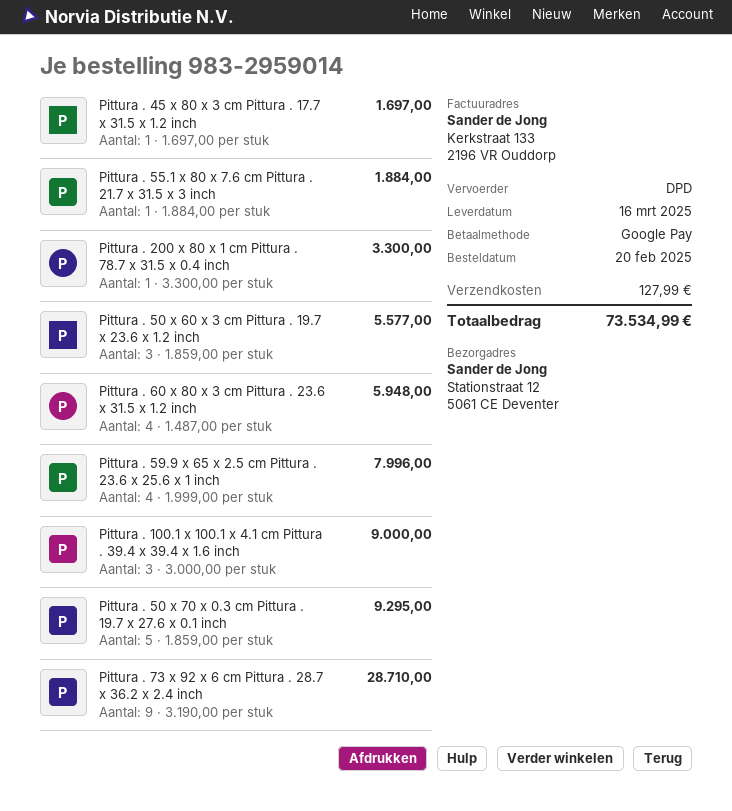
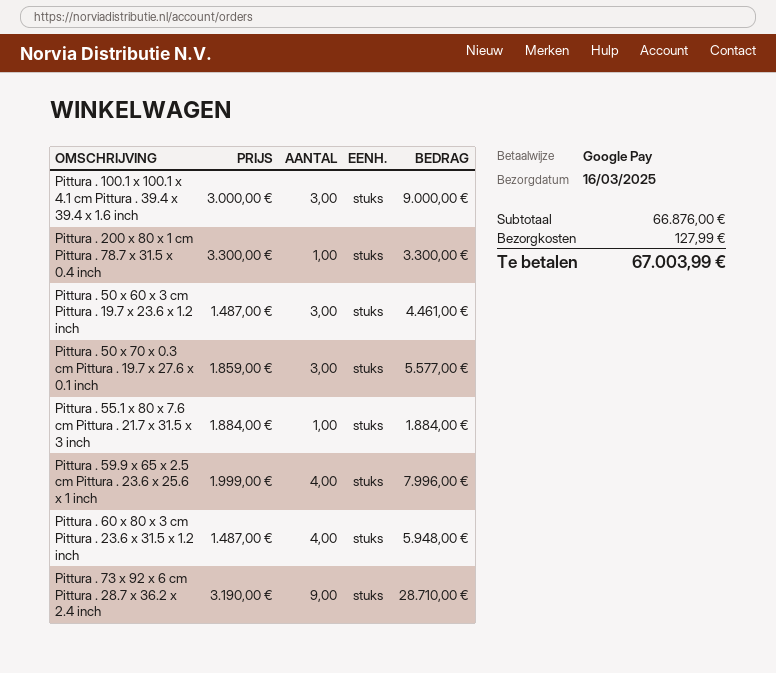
Pittura . 45 x 80 x 3 cm Pittura . 17.7 x 31.5 x 1.2 inch: 1 x 1697.00 = 1697.00 -> none
Pittura . 50 x 60 x 3 cm Pittura . 19.7 x 23.6 x 1.2 inch: 3 x 1859.00 = 5577.00 -> 3 x 1487.00 = 4461.00
Pittura . 50 x 70 x 0.3 cm Pittura . 19.7 x 27.6 x 0.1 inch: 5 x 1859.00 = 9295.00 -> 3 x 1859.00 = 5577.00
total: 73534.99 -> 67003.99

